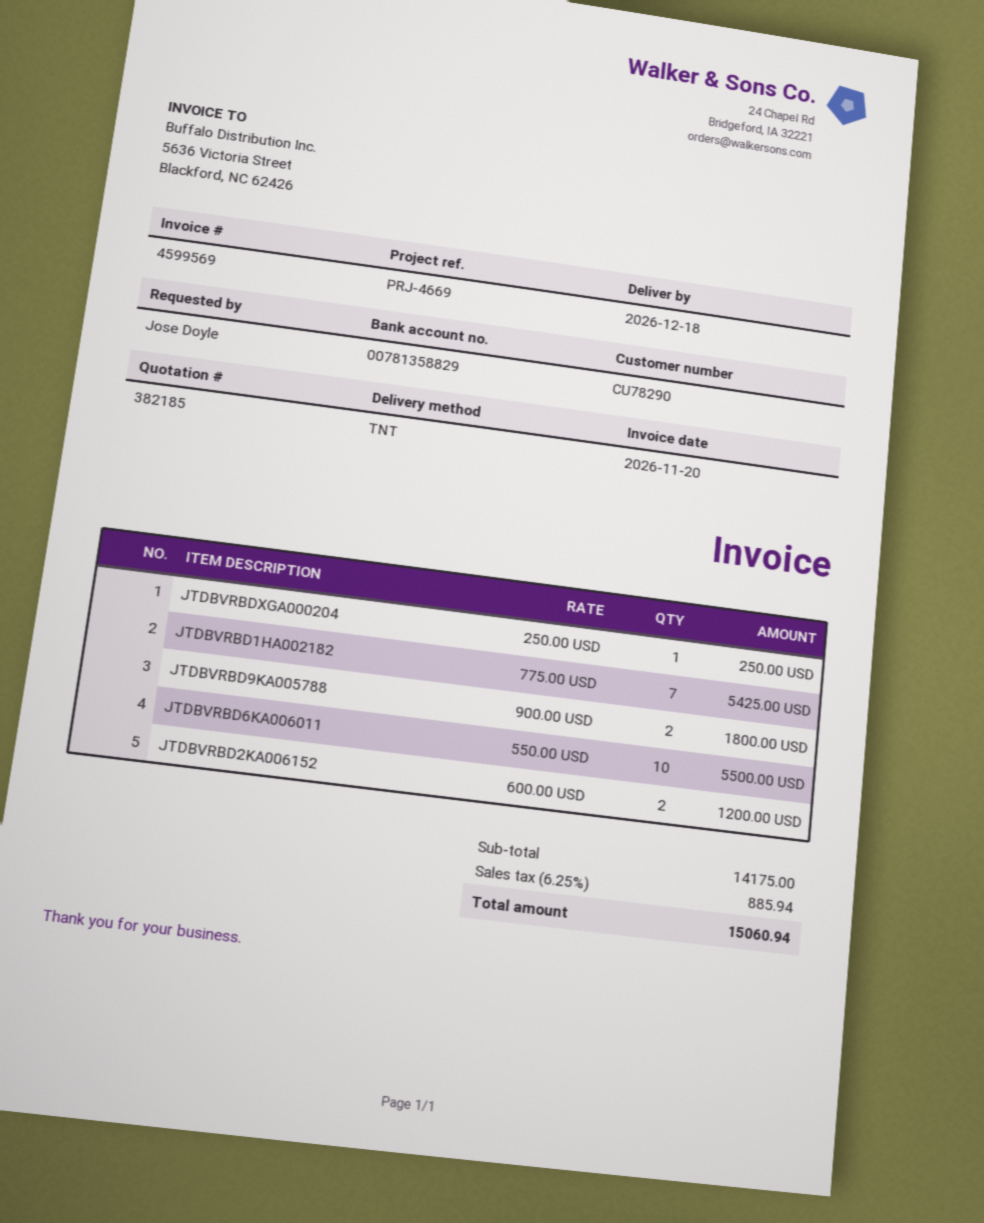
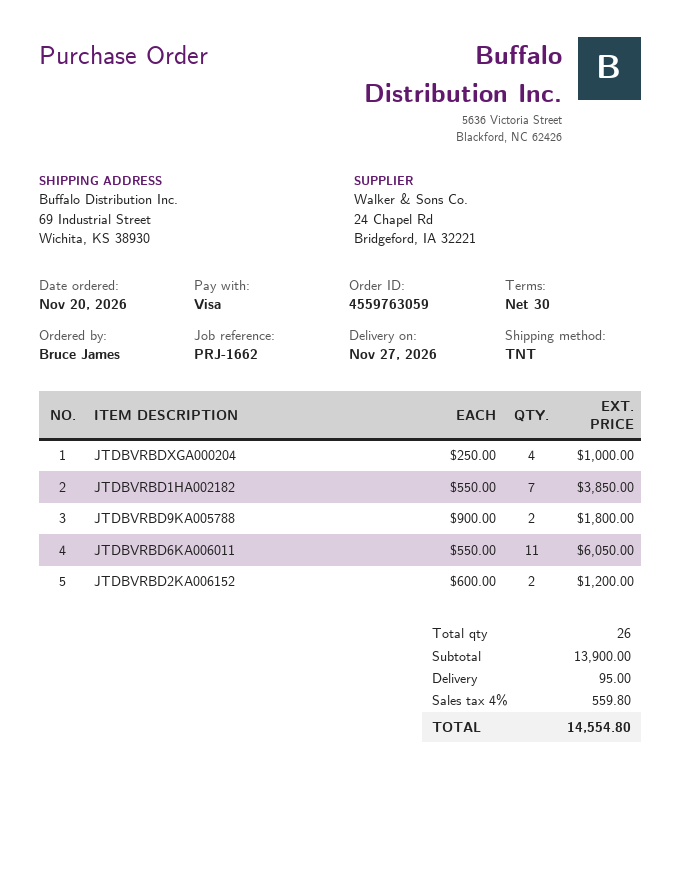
delivery date: 2026-12-18 -> 2026-11-27
reference: PRJ-4669 -> PRJ-1662
ordered by: Jose Doyle -> Bruce James
JTDBVRBDXGA000204: 1 x 250.00 = 250.00 -> 4 x 250.00 = 1000.00
JTDBVRBD1HA002182: 7 x 775.00 = 5425.00 -> 7 x 550.00 = 3850.00
JTDBVRBD6KA006011: 10 x 550.00 = 5500.00 -> 11 x 550.00 = 6050.00
subtotal: 14175.00 -> 13900.00
shipping: none -> 95.00
tax: 6.25% = 885.94 -> 4% = 559.80
total: 15060.94 -> 14554.80

